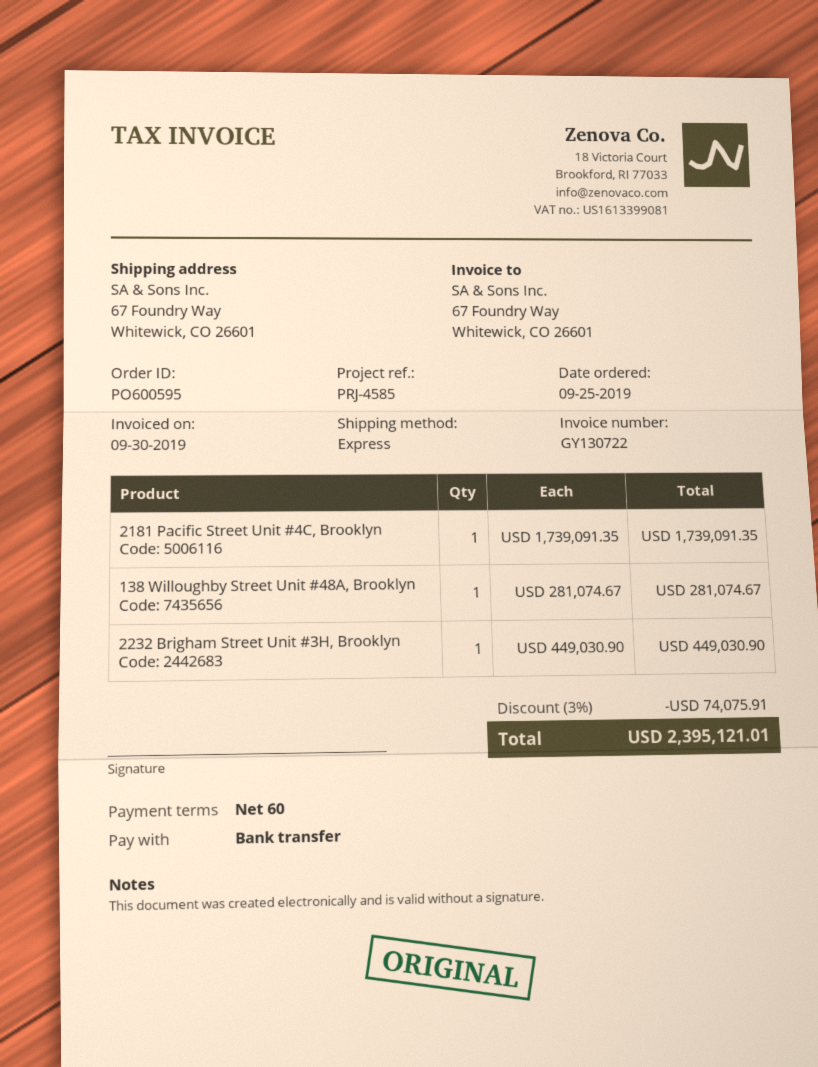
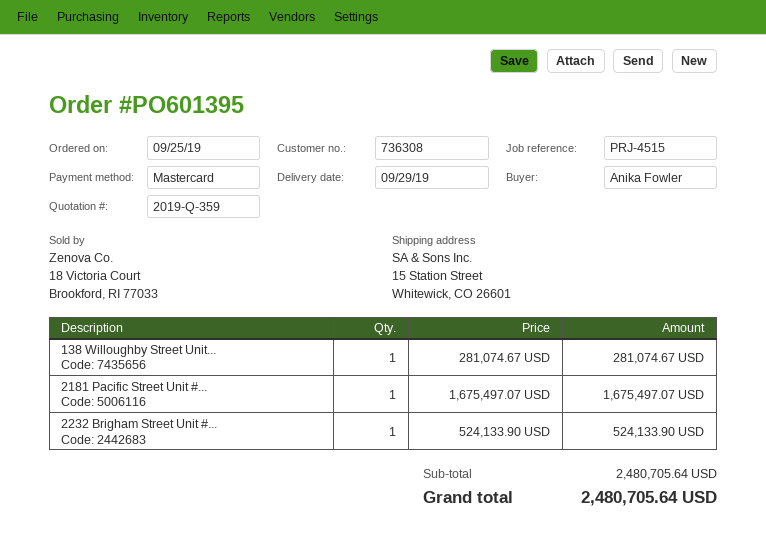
order number: PO600595 -> PO601395
reference: PRJ-4585 -> PRJ-4515
payment method: bank transfer -> Mastercard
ship to: 67 Foundry Way, Whitewick, CO 26601 -> 15 Station Street, Whitewick, CO 26601
2181 Pacific Street Unit #4C, Brooklyn: 1 x 1739091.35 = 1739091.35 -> 1 x 1675497.07 = 1675497.07
2232 Brigham Street Unit #3H, Brooklyn: 1 x 449030.90 = 449030.90 -> 1 x 524133.90 = 524133.90
discount: 3% = 74075.91 -> none
total: 2395121.01 -> 2480705.64

